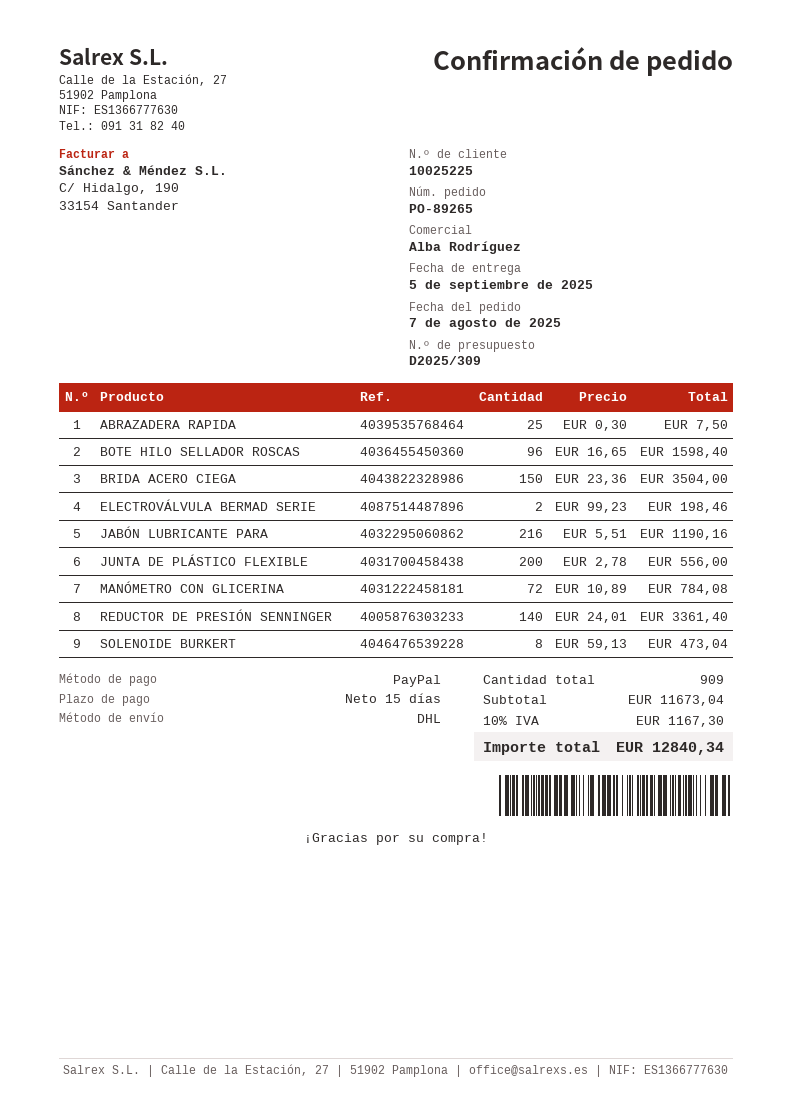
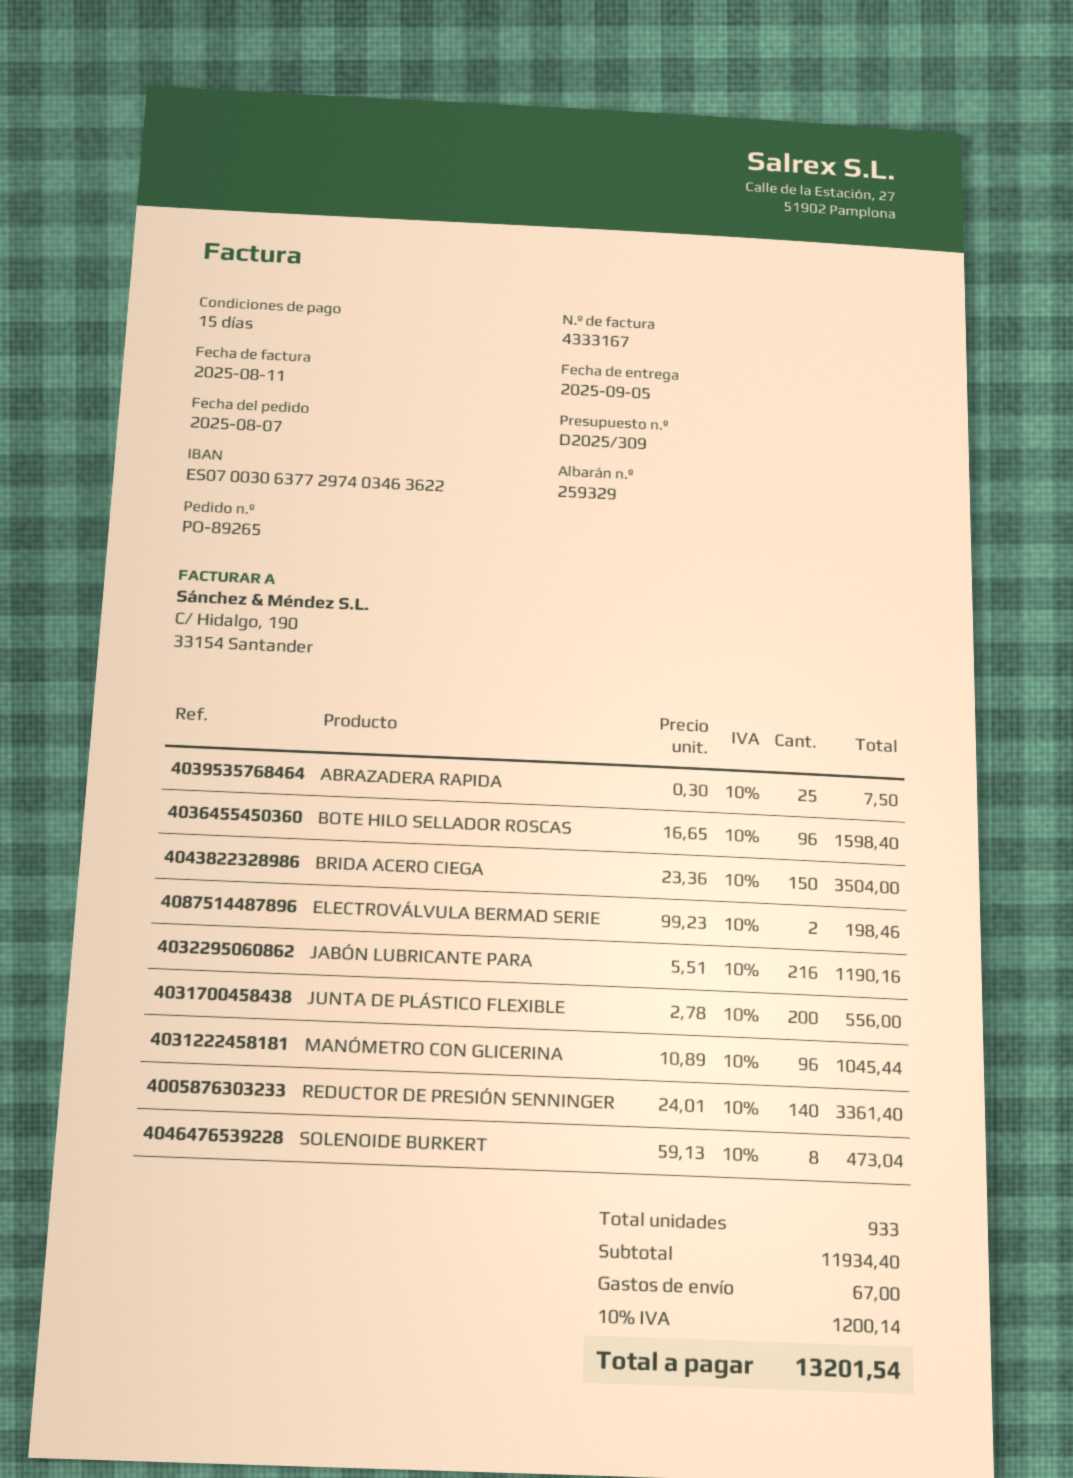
MANÓMETRO CON GLICERINA: 72 x 10.89 = 784.08 -> 96 x 10.89 = 1045.44
total quantity: 909 -> 933
subtotal: 11673.04 -> 11934.40
shipping: none -> 67.00
tax: 10% = 1167.30 -> 10% = 1200.14
total: 12840.34 -> 13201.54

